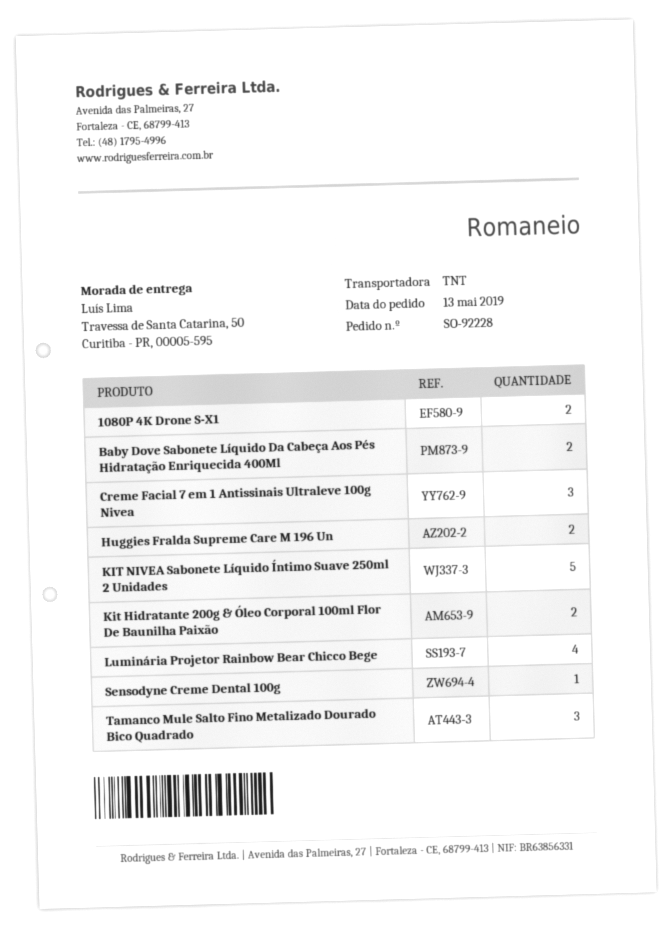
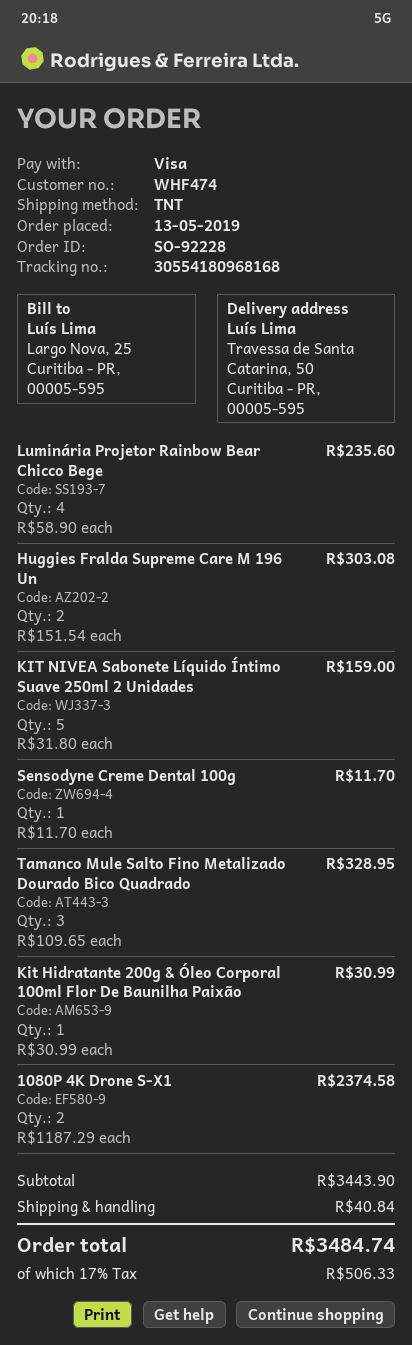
Baby Dove Sabonete Líquido Da Cabeça Aos Pés Hidratação Enriquecida 400Ml: 2 -> none
Creme Facial 7 em 1 Antissinais Ultraleve 100g Nivea: 3 -> none
Kit Hidratante 200g & Óleo Corporal 100ml Flor De Baunilha Paixão: 2 -> 1

